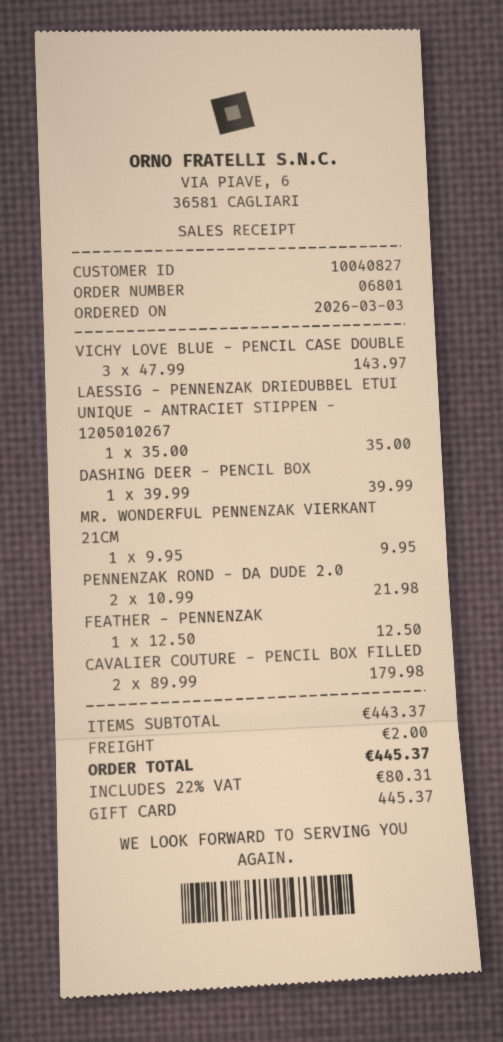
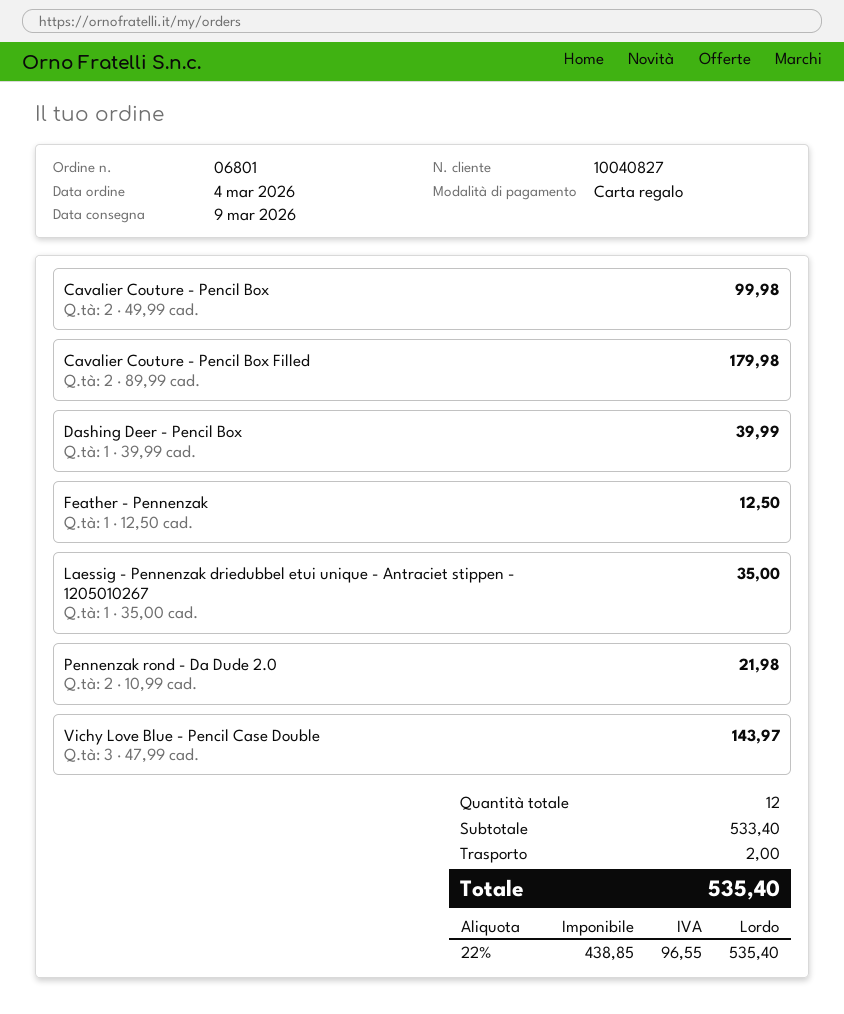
order date: 2026-03-03 -> 2026-03-04
MR. WONDERFUL PENNENZAK VIERKANT 21CM: 1 x 9.95 = 9.95 -> none
Cavalier Couture - Pencil Box: none -> 2 x 49.99 = 99.98
subtotal: 443.37 -> 533.40
tax: 22% = 80.31 -> 22% = 96.55
total: 445.37 -> 535.40

